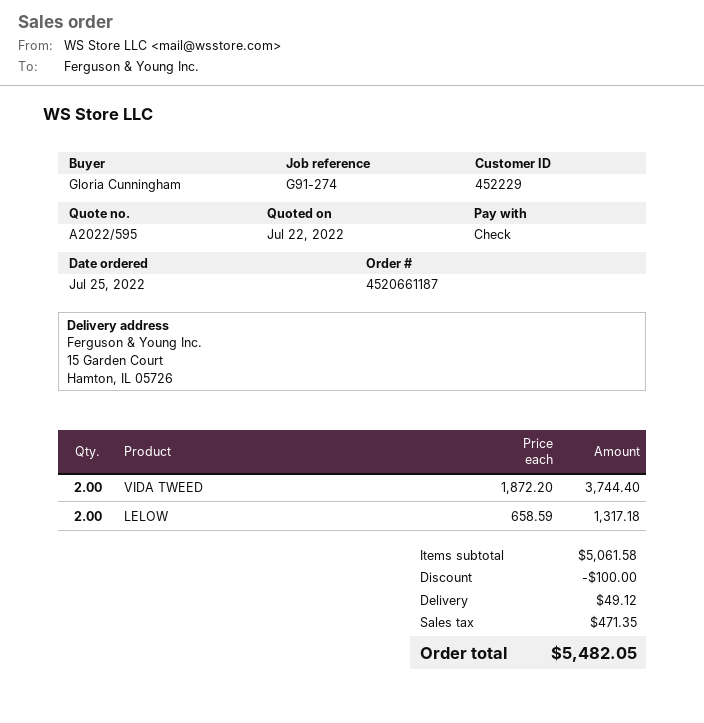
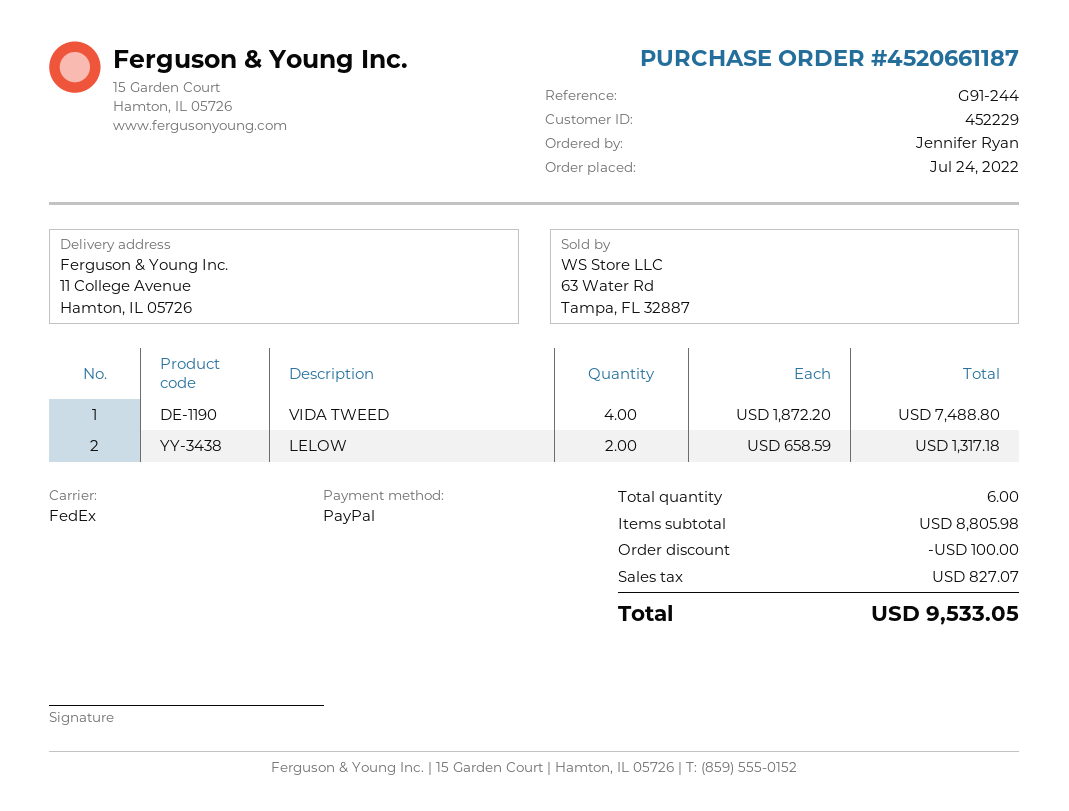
order date: 2022-07-25 -> 2022-07-24
reference: G91-274 -> G91-244
ordered by: Gloria Cunningham -> Jennifer Ryan
payment method: cheque -> PayPal
ship to: 15 Garden Court, Hamton, IL 05726 -> 11 College Avenue, Hamton, IL 05726
VIDA TWEED: 2 x 1872.20 = 3744.40 -> 4 x 1872.20 = 7488.80
subtotal: 5061.58 -> 8805.98
shipping: 49.12 -> none
tax: 471.35 -> 827.07
total: 5482.05 -> 9533.05

